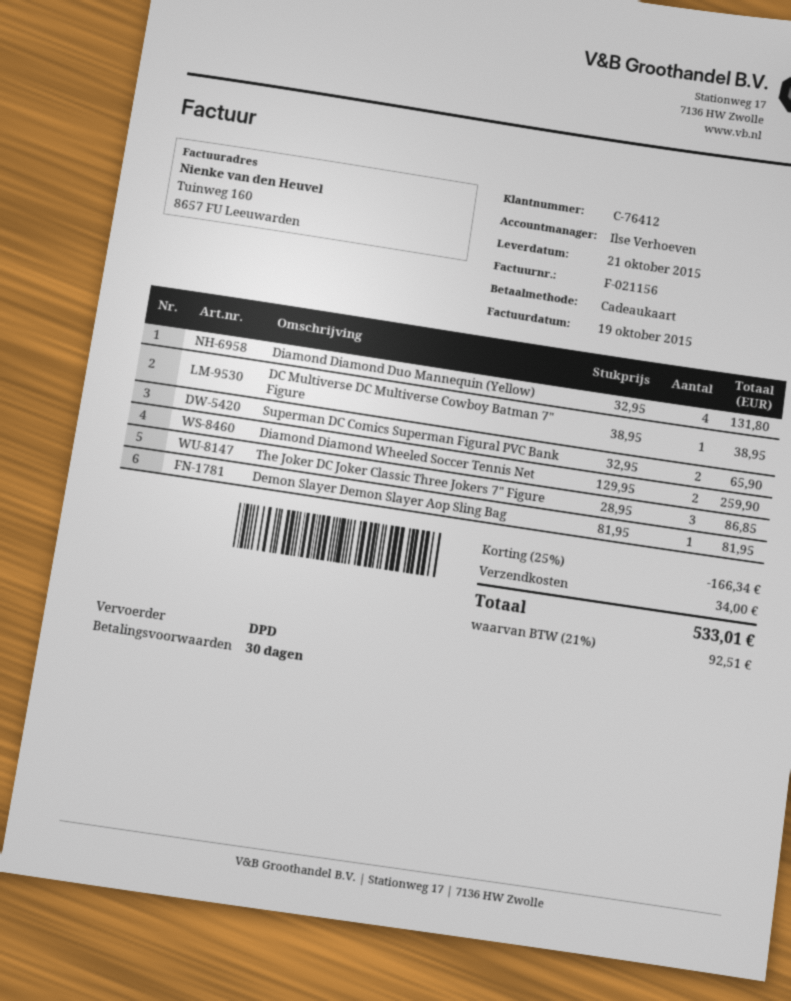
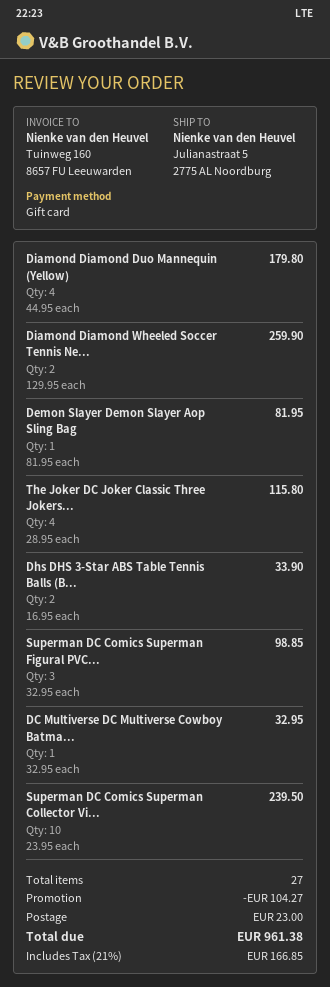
Diamond Diamond Duo Mannequin (Yellow): 4 x 32.95 = 131.80 -> 4 x 44.95 = 179.80
DC Multiverse DC Multiverse Cowboy Batman 7" Figure: 1 x 38.95 = 38.95 -> 1 x 32.95 = 32.95
Superman DC Comics Superman Figural PVC Bank: 2 x 32.95 = 65.90 -> 3 x 32.95 = 98.85
The Joker DC Joker Classic Three Jokers 7" Figure: 3 x 28.95 = 86.85 -> 4 x 28.95 = 115.80
Dhs DHS 3-Star ABS Table Tennis Balls (B...: none -> 2 x 16.95 = 33.90
Superman DC Comics Superman Collector Vi...: none -> 10 x 23.95 = 239.50
discount: 166.34 -> 104.27
shipping: 34.00 -> 23.00
tax: 21% = 92.51 -> 21% = 166.85
total: 533.01 -> 961.38

